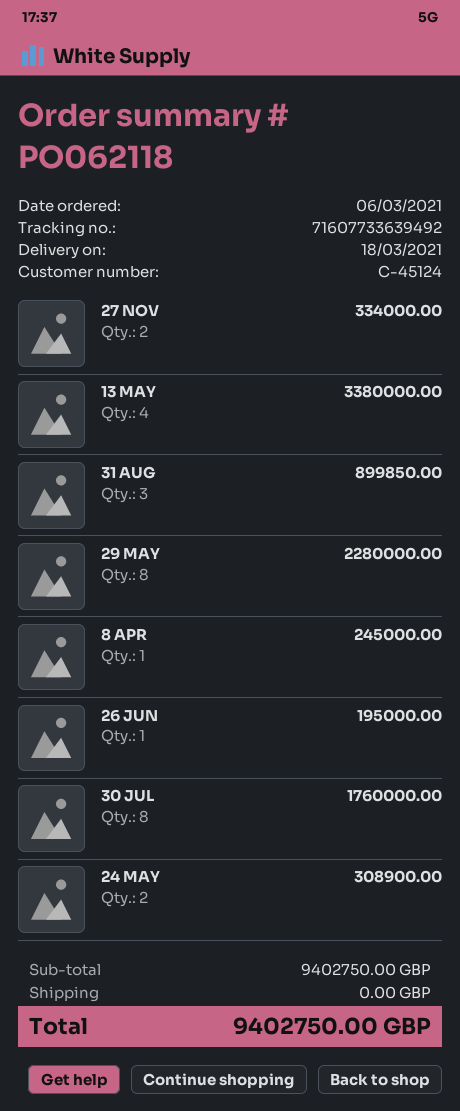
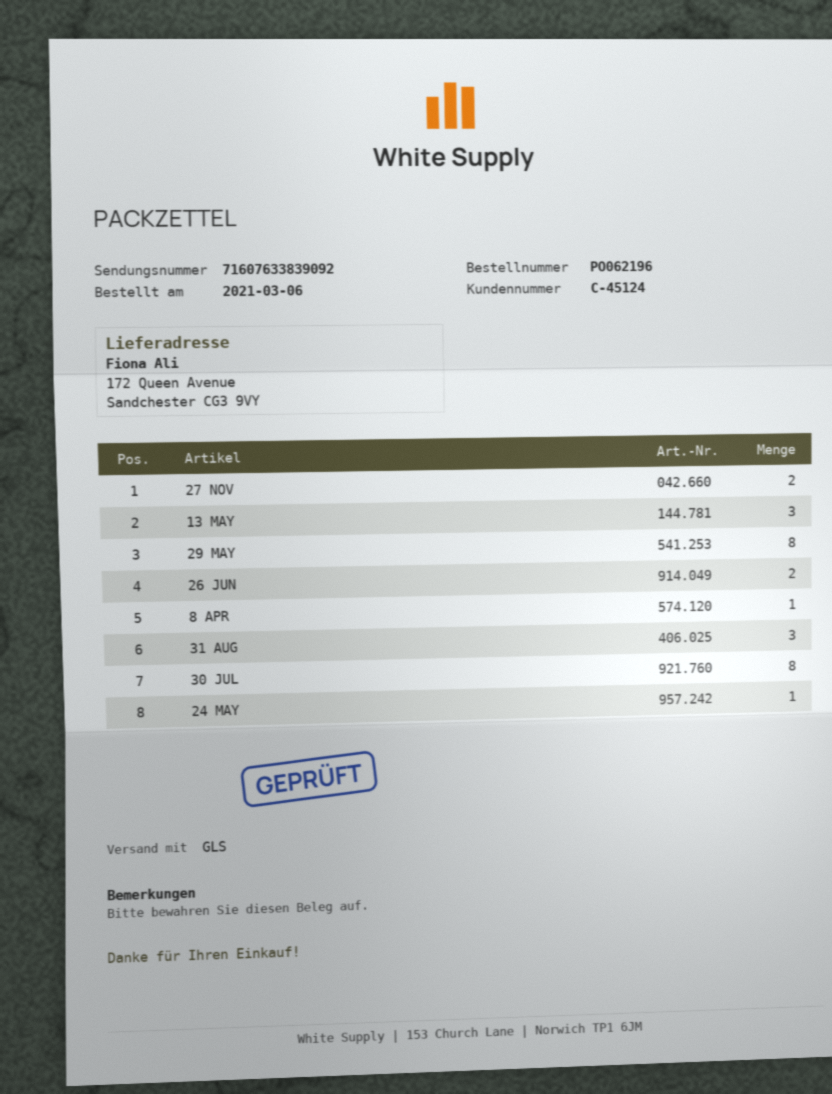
order number: PO062118 -> PO062196
tracking number: 71607733639492 -> 71607633839092
13 MAY: 4 -> 3
26 JUN: 1 -> 2
24 MAY: 2 -> 1

